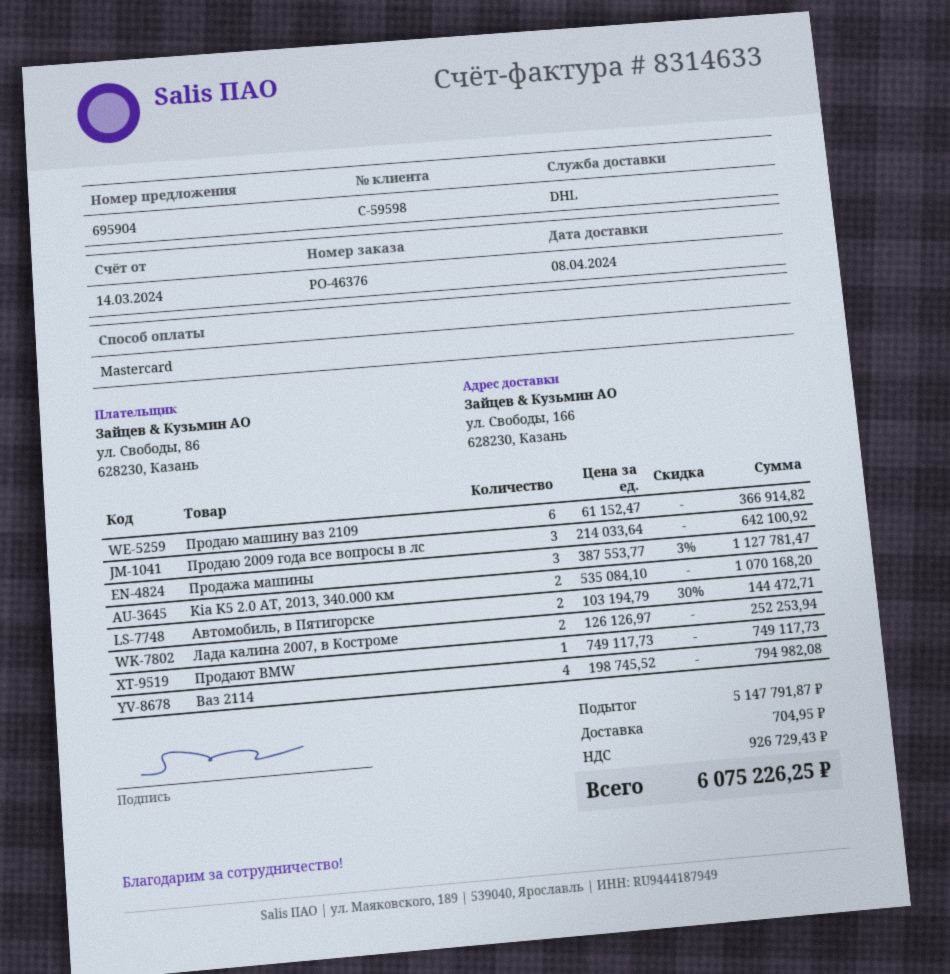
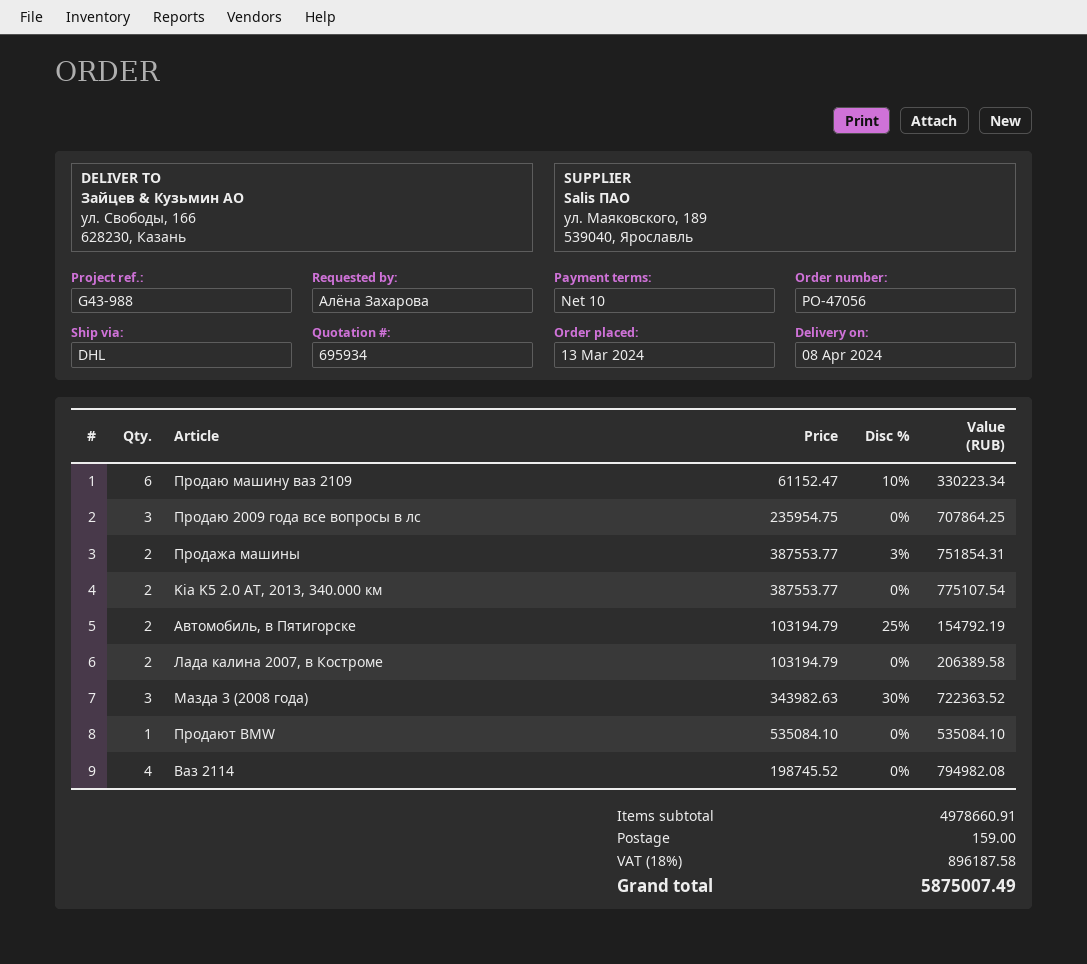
quote number: 695904 -> 695934
order number: PO-46376 -> PO-47056
Продаю машину ваз 2109: 6 x 61152.47 = 366914.82 -> 6 x 61152.47 - 10% = 330223.34
Продаю 2009 года все вопросы в лс: 3 x 214033.64 = 642100.92 -> 3 x 235954.75 = 707864.25
Продажа машины: 3 x 387553.77 - 3% = 1127781.47 -> 2 x 387553.77 - 3% = 751854.31
Kia K5 2.0 AT, 2013, 340.000 км: 2 x 535084.10 = 1070168.20 -> 2 x 387553.77 = 775107.54
Автомобиль, в Пятигорске: 2 x 103194.79 - 30% = 144472.71 -> 2 x 103194.79 - 25% = 154792.19
Лада калина 2007, в Костроме: 2 x 126126.97 = 252253.94 -> 2 x 103194.79 = 206389.58
Продают BMW: 1 x 749117.73 = 749117.73 -> 1 x 535084.10 = 535084.10
Мазда 3 (2008 года): none -> 3 x 343982.63 - 30% = 722363.52
subtotal: 5147791.87 -> 4978660.91
shipping: 704.95 -> 159.00
tax: 926729.43 -> 896187.58
total: 6075226.25 -> 5875007.49

